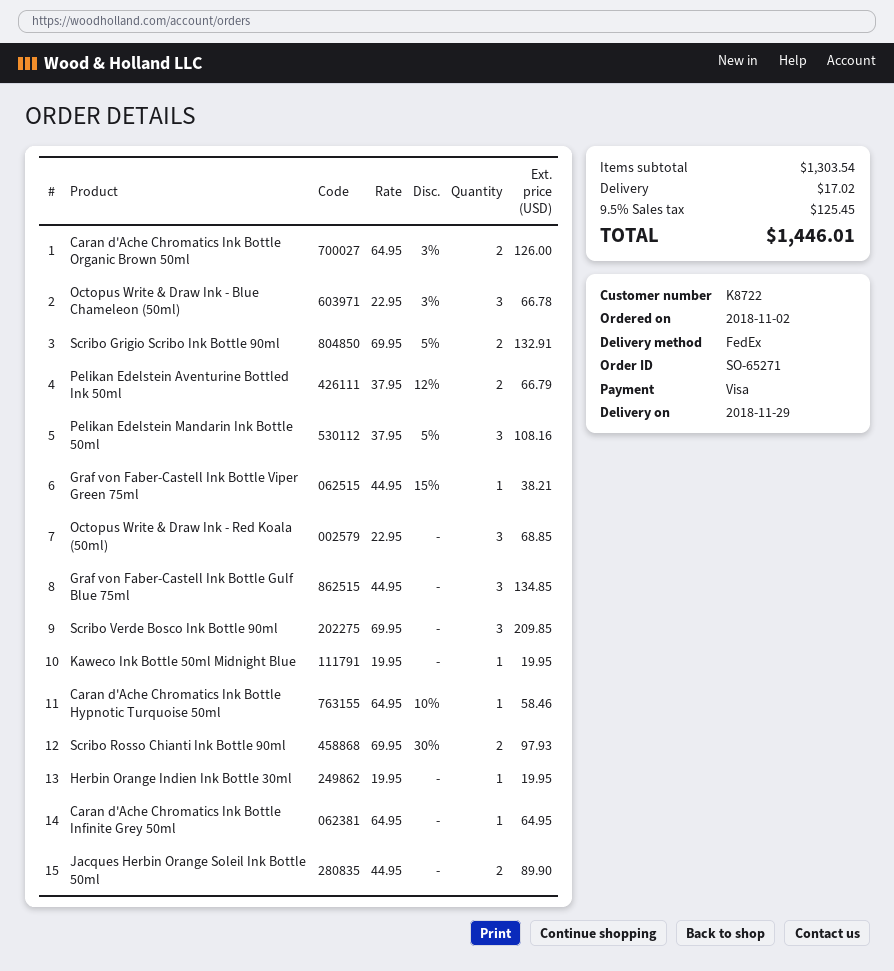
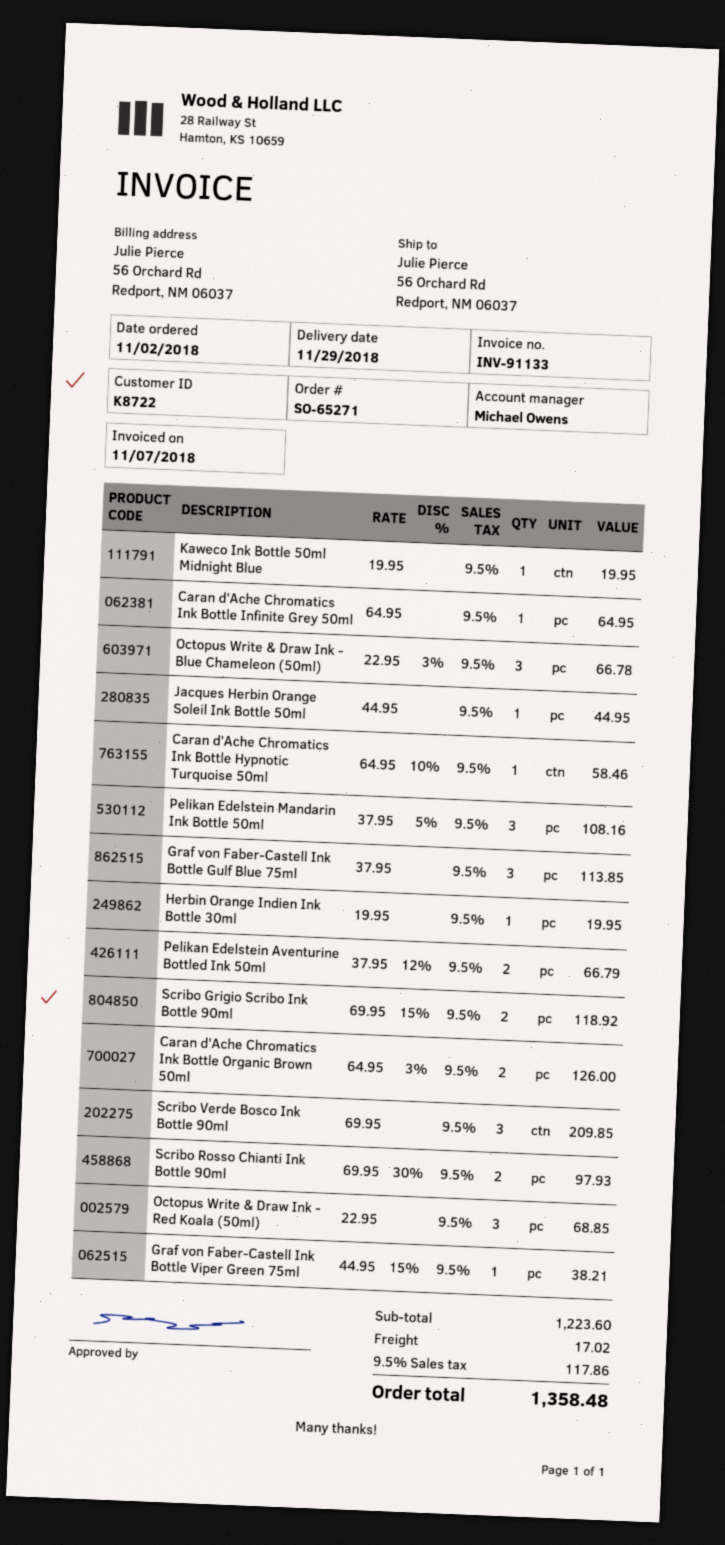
Scribo Grigio Scribo Ink Bottle 90ml: 2 x 69.95 - 5% = 132.91 -> 2 x 69.95 - 15% = 118.92
Graf von Faber-Castell Ink Bottle Gulf Blue 75ml: 3 x 44.95 = 134.85 -> 3 x 37.95 = 113.85
Jacques Herbin Orange Soleil Ink Bottle 50ml: 2 x 44.95 = 89.90 -> 1 x 44.95 = 44.95
subtotal: 1303.54 -> 1223.60
tax: 9.5% = 125.45 -> 9.5% = 117.86
total: 1446.01 -> 1358.48

